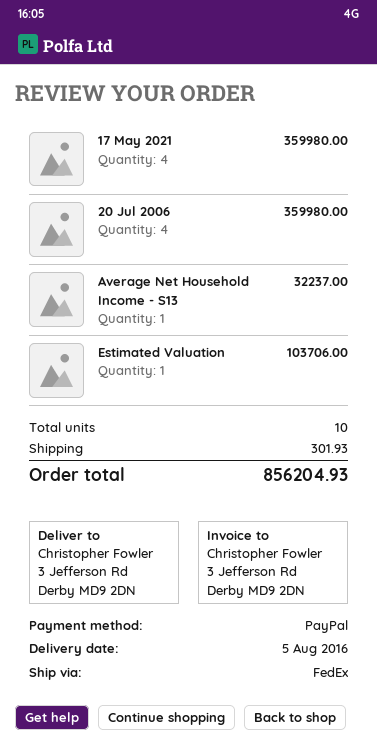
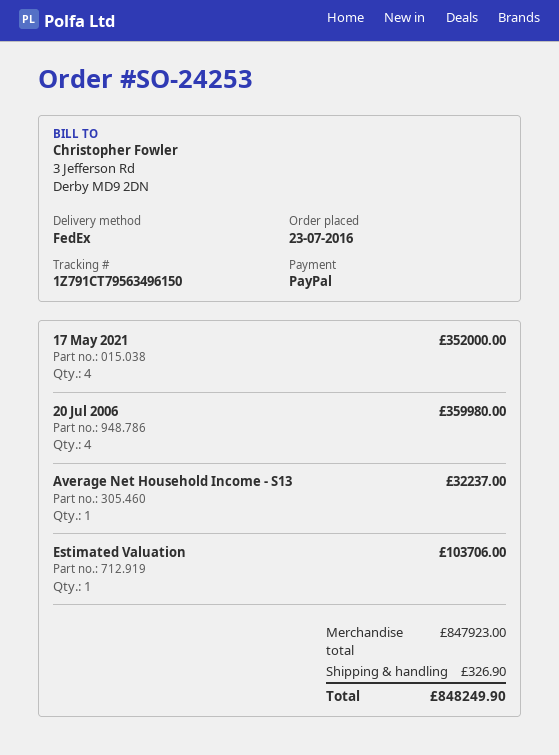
17 May 2021: 4 for 359980.00 -> 4 for 352000.00
shipping: 301.93 -> 326.90
total: 856204.93 -> 848249.90

